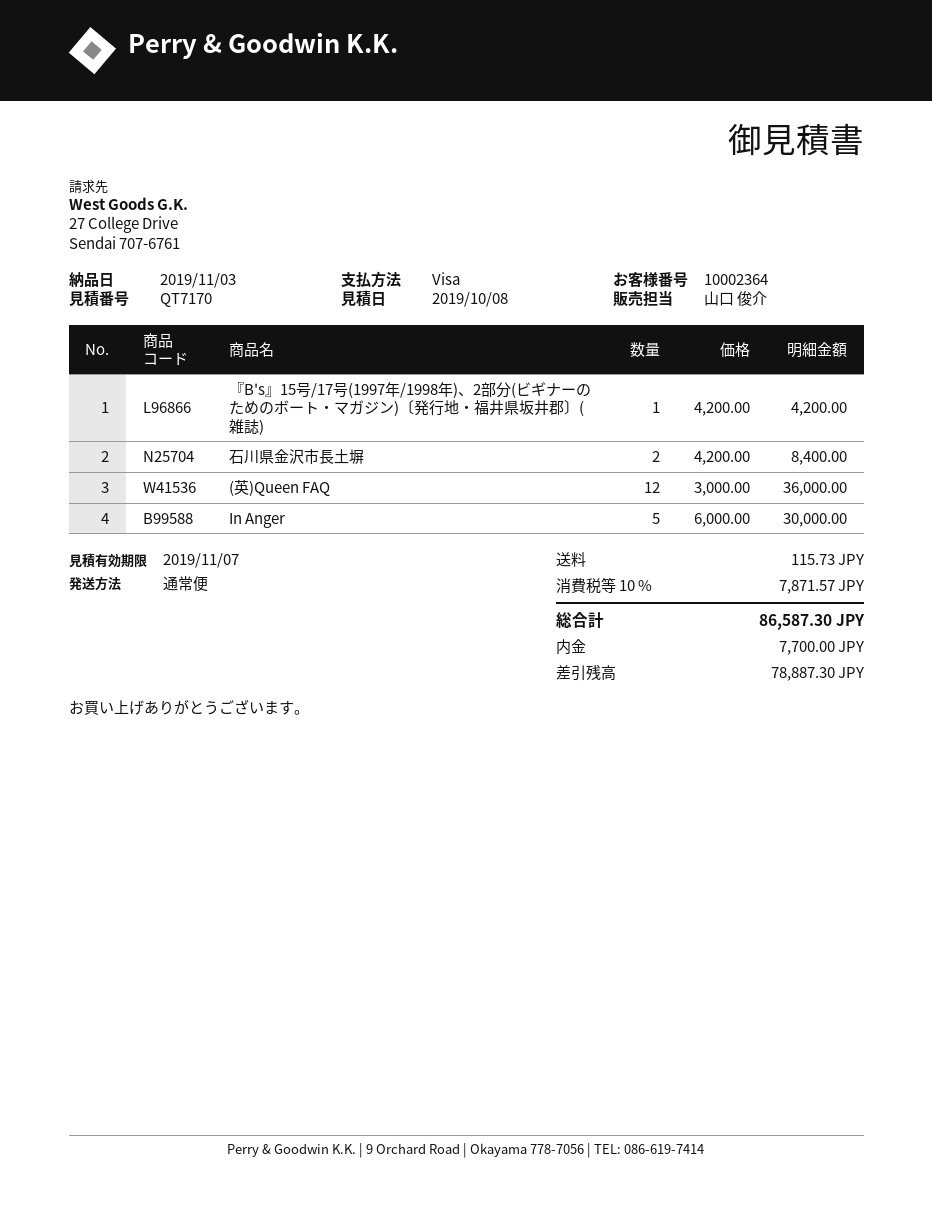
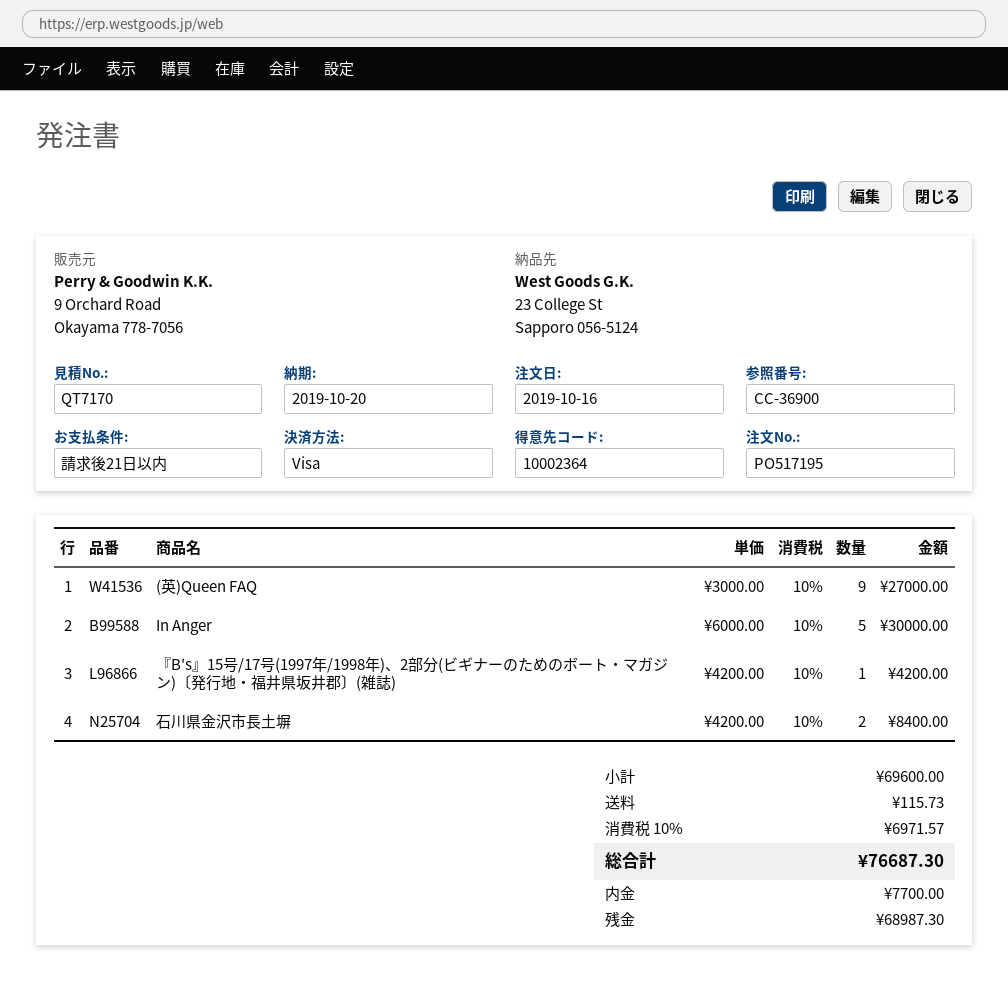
delivery date: 2019-11-03 -> 2019-10-20
(英)Queen FAQ: 12 x 3000.00 = 36000.00 -> 9 x 3000.00 = 27000.00
tax: 10% = 7871.57 -> 10% = 6971.57
total: 86587.30 -> 76687.30
balance: 78887.30 -> 68987.30

